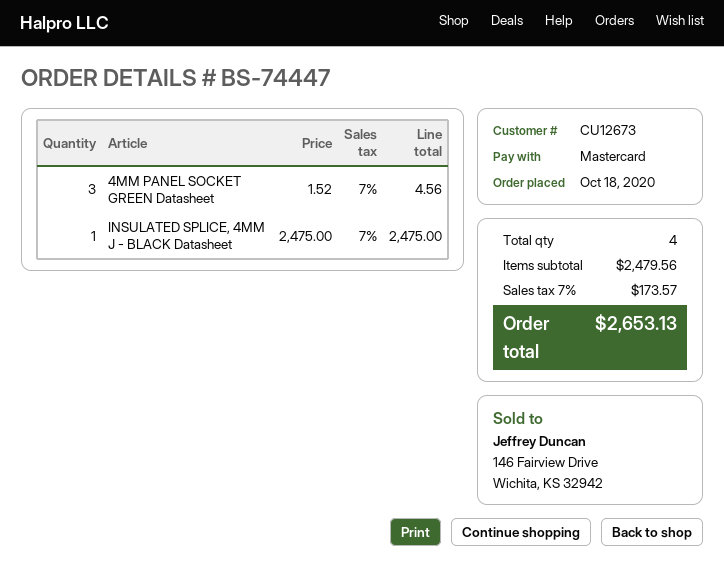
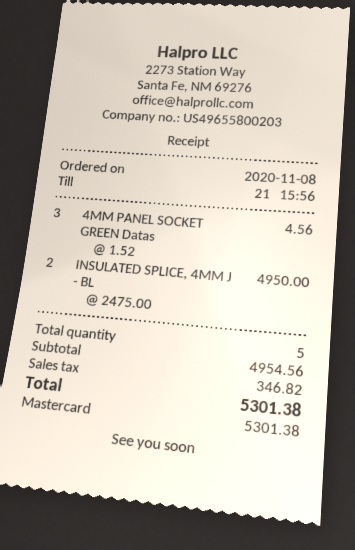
order date: 2020-10-18 -> 2020-11-08
INSULATED SPLICE, 4MM J - BLACK Datasheet: 1 x 2475.00 = 2475.00 -> 2 x 2475.00 = 4950.00
total quantity: 4 -> 5
subtotal: 2479.56 -> 4954.56
tax: 173.57 -> 346.82
total: 2653.13 -> 5301.38

